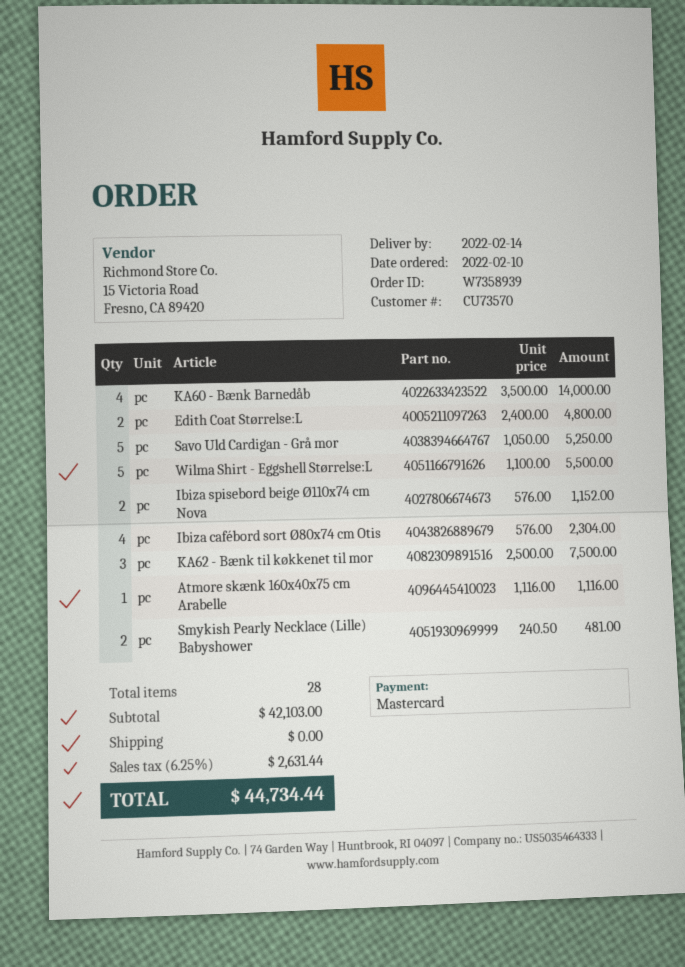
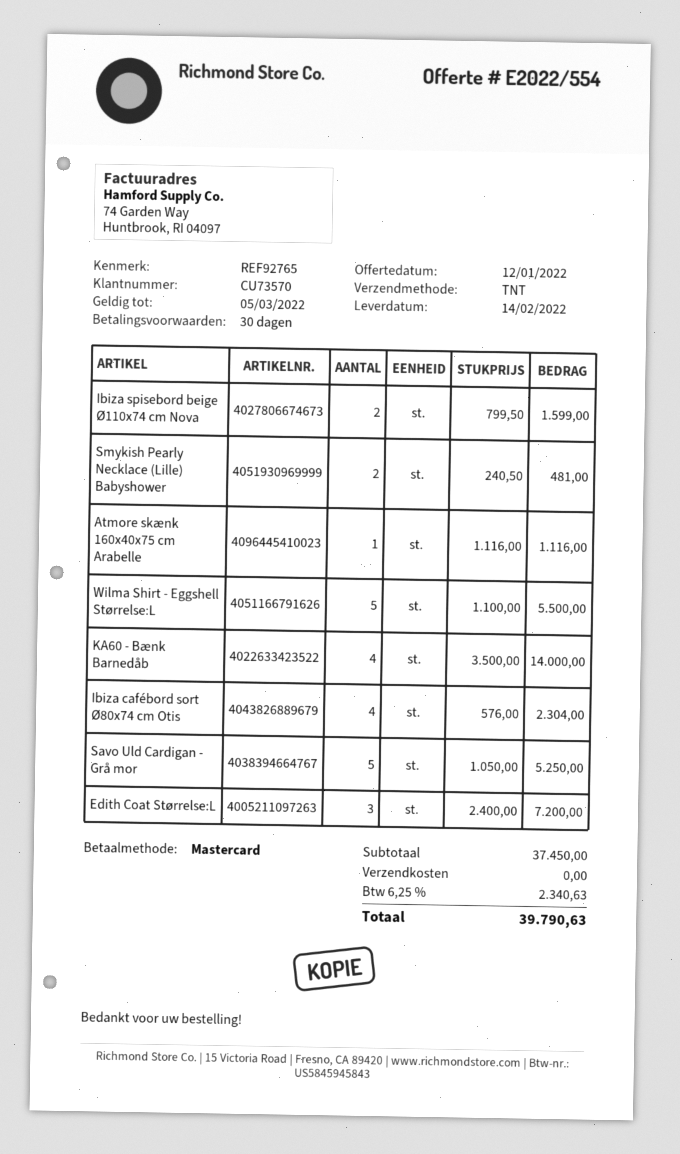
Edith Coat Størrelse:L: 2 x 2400.00 = 4800.00 -> 3 x 2400.00 = 7200.00
Ibiza spisebord beige Ø110x74 cm Nova: 2 x 576.00 = 1152.00 -> 2 x 799.50 = 1599.00
KA62 - Bænk til køkkenet til mor: 3 x 2500.00 = 7500.00 -> none
subtotal: 42103.00 -> 37450.00
tax: 6.25% = 2631.44 -> 6.25% = 2340.63
total: 44734.44 -> 39790.63

